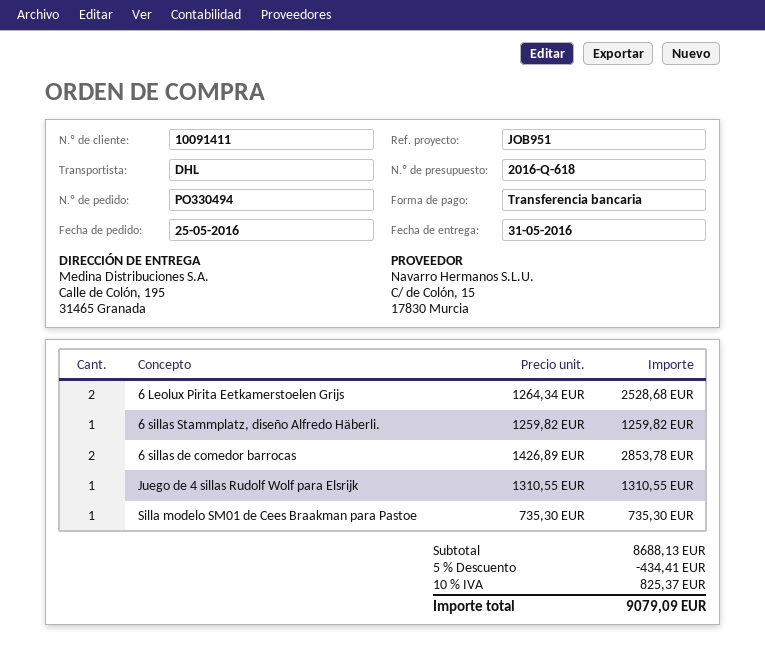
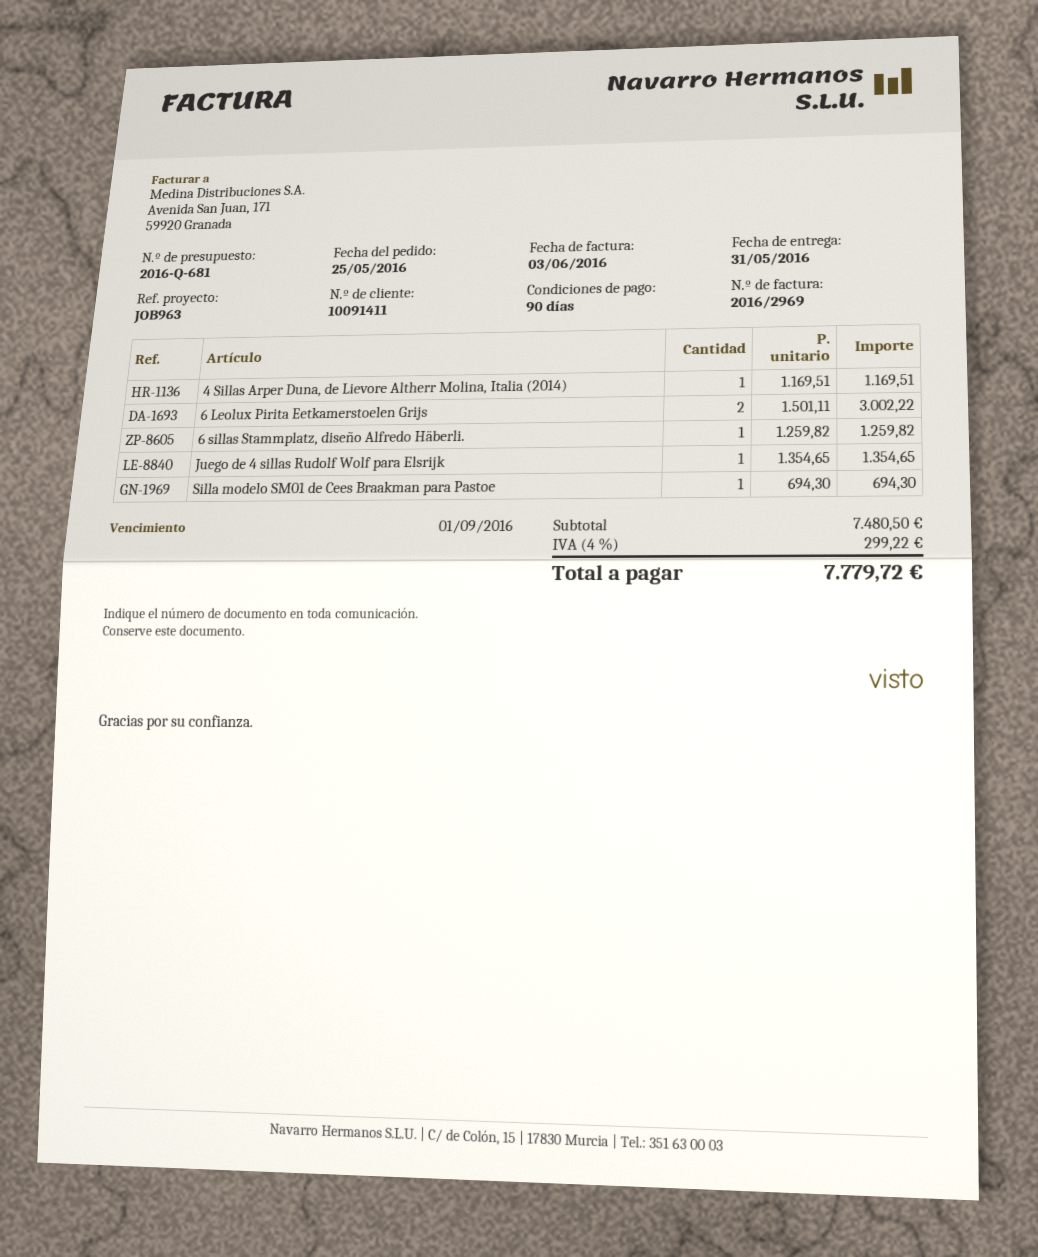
quote number: 2016-Q-618 -> 2016-Q-681
reference: JOB951 -> JOB963
6 Leolux Pirita Eetkamerstoelen Grijs: 2 x 1264.34 = 2528.68 -> 2 x 1501.11 = 3002.22
6 sillas de comedor barrocas: 2 x 1426.89 = 2853.78 -> none
Juego de 4 sillas Rudolf Wolf para Elsrijk: 1 x 1310.55 = 1310.55 -> 1 x 1354.65 = 1354.65
Silla modelo SM01 de Cees Braakman para Pastoe: 1 x 735.30 = 735.30 -> 1 x 694.30 = 694.30
4 Sillas Arper Duna, de Lievore Altherr Molina, Italia (2014): none -> 1 x 1169.51 = 1169.51
subtotal: 8688.13 -> 7480.50
discount: 5% = 434.41 -> none
tax: 10% = 825.37 -> 4% = 299.22
total: 9079.09 -> 7779.72

